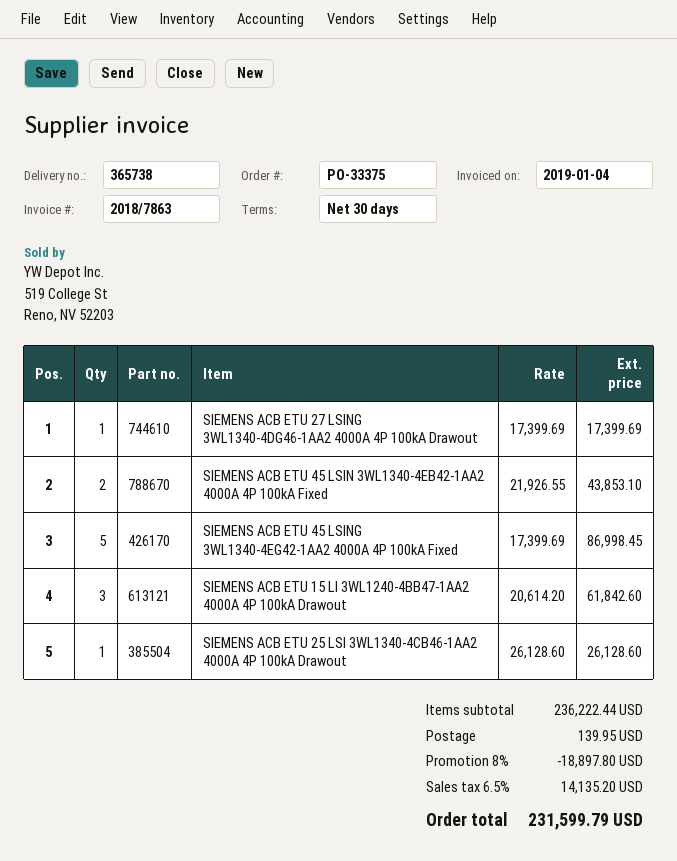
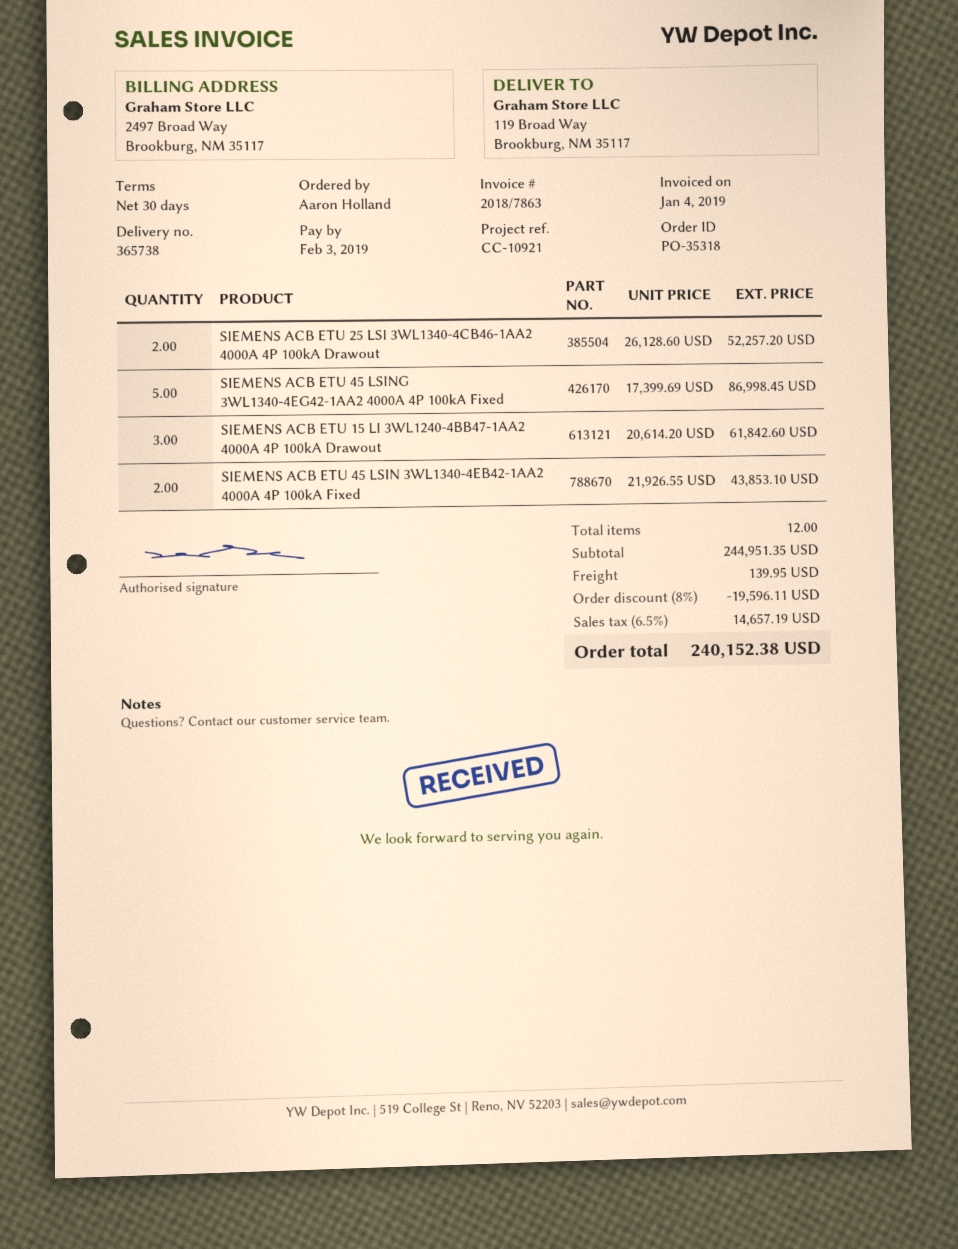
order number: PO-33375 -> PO-35318
SIEMENS ACB ETU 27 LSING 3WL1340-4DG46-1AA2 4000A 4P 100kA Drawout: 1 x 17399.69 = 17399.69 -> none
SIEMENS ACB ETU 25 LSI 3WL1340-4CB46-1AA2 4000A 4P 100kA Drawout: 1 x 26128.60 = 26128.60 -> 2 x 26128.60 = 52257.20
subtotal: 236222.44 -> 244951.35
discount: 8% = 18897.80 -> 8% = 19596.11
tax: 6.5% = 14135.20 -> 6.5% = 14657.19
total: 231599.79 -> 240152.38

